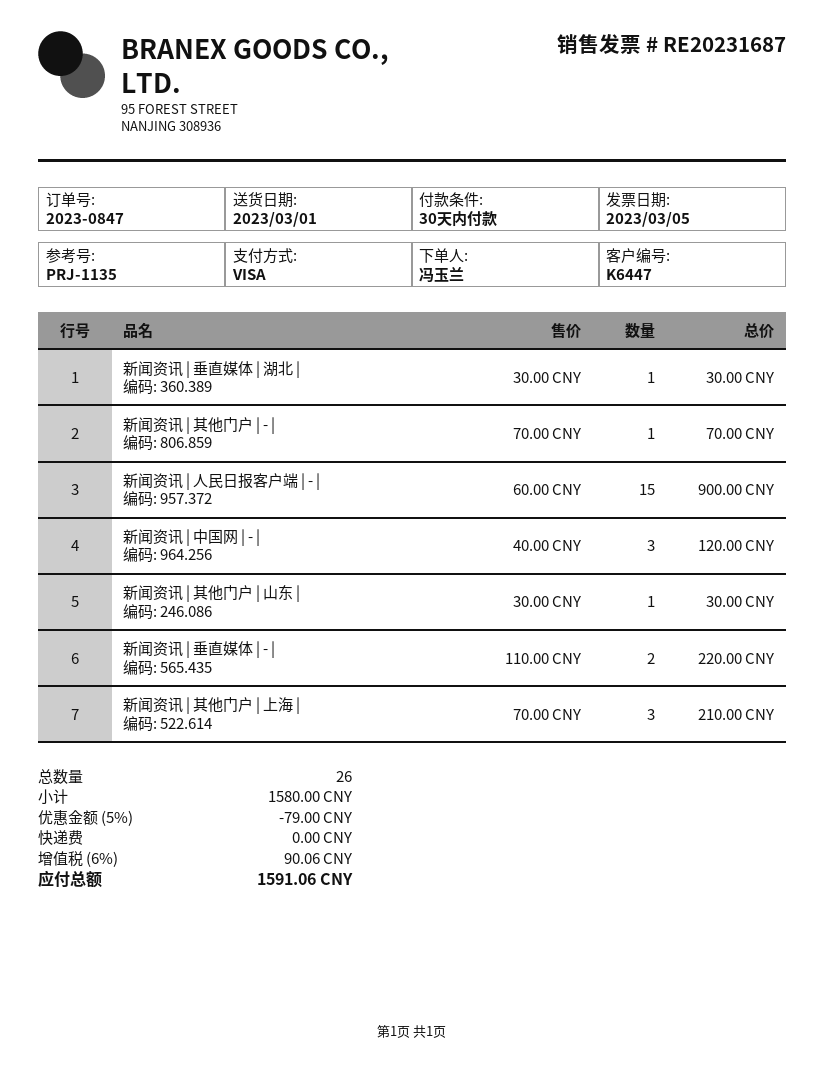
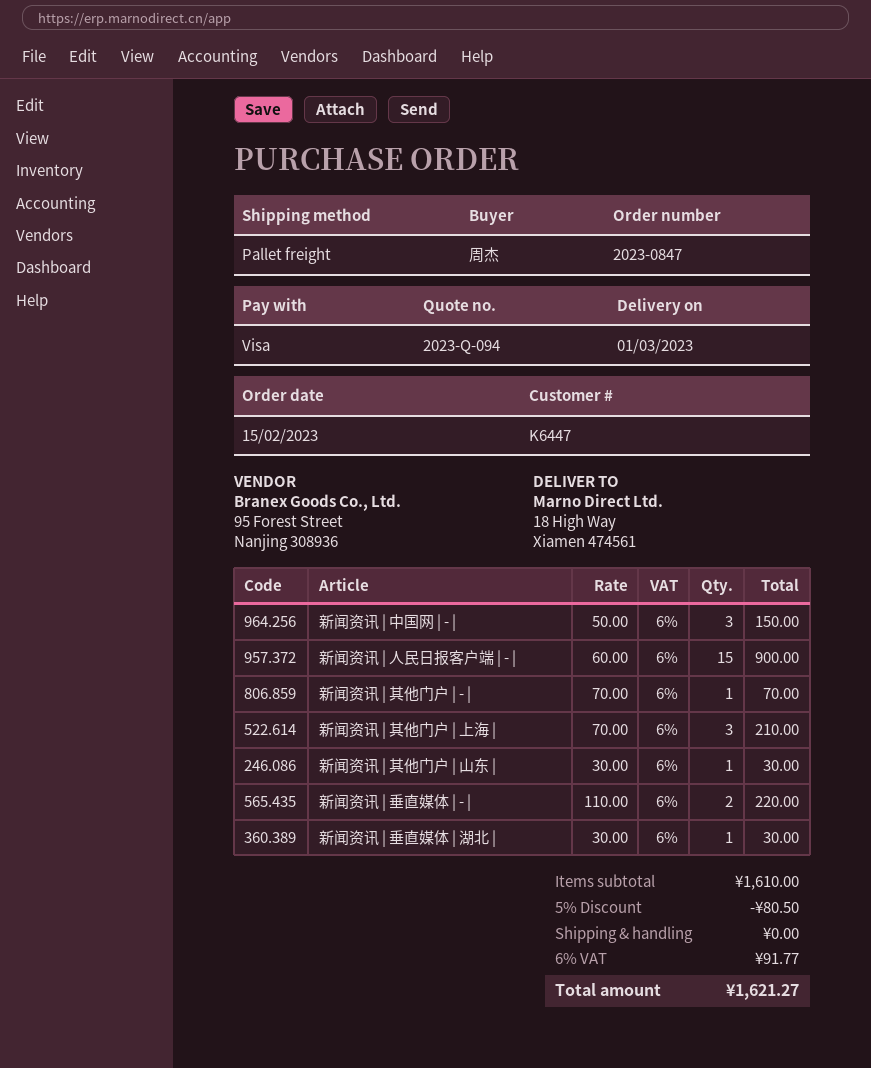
ordered by: 冯玉兰 -> 周杰
新闻资讯 | 中国网 | - |: 3 x 40.00 = 120.00 -> 3 x 50.00 = 150.00
subtotal: 1580.00 -> 1610.00
discount: 5% = 79.00 -> 5% = 80.50
tax: 6% = 90.06 -> 6% = 91.77
total: 1591.06 -> 1621.27

